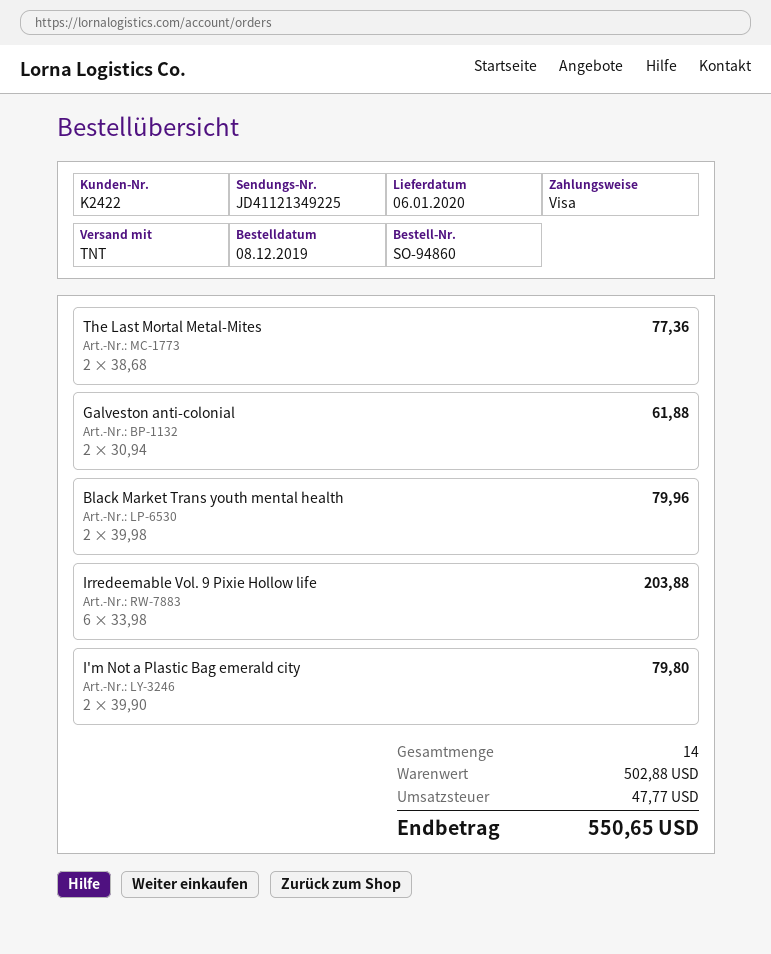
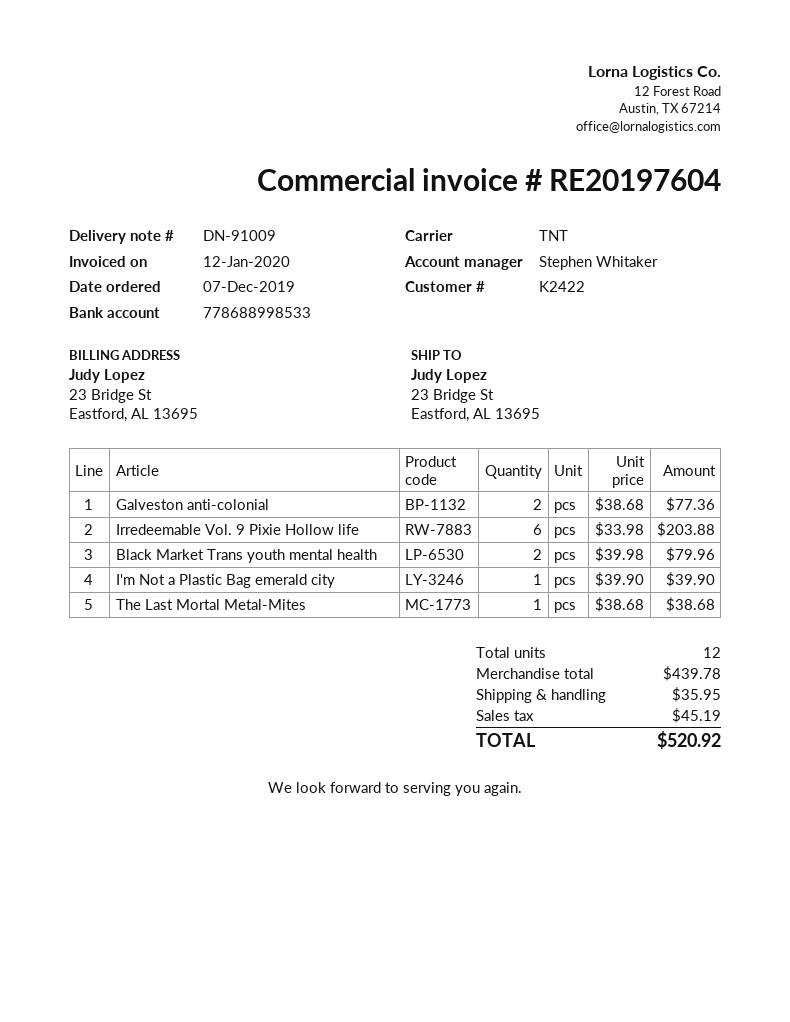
order date: 2019-12-08 -> 2019-12-07
The Last Mortal Metal-Mites: 2 x 38.68 = 77.36 -> 1 x 38.68 = 38.68
Galveston anti-colonial: 2 x 30.94 = 61.88 -> 2 x 38.68 = 77.36
I'm Not a Plastic Bag emerald city: 2 x 39.90 = 79.80 -> 1 x 39.90 = 39.90
total quantity: 14 -> 12
subtotal: 502.88 -> 439.78
shipping: none -> 35.95
tax: 47.77 -> 45.19
total: 550.65 -> 520.92

